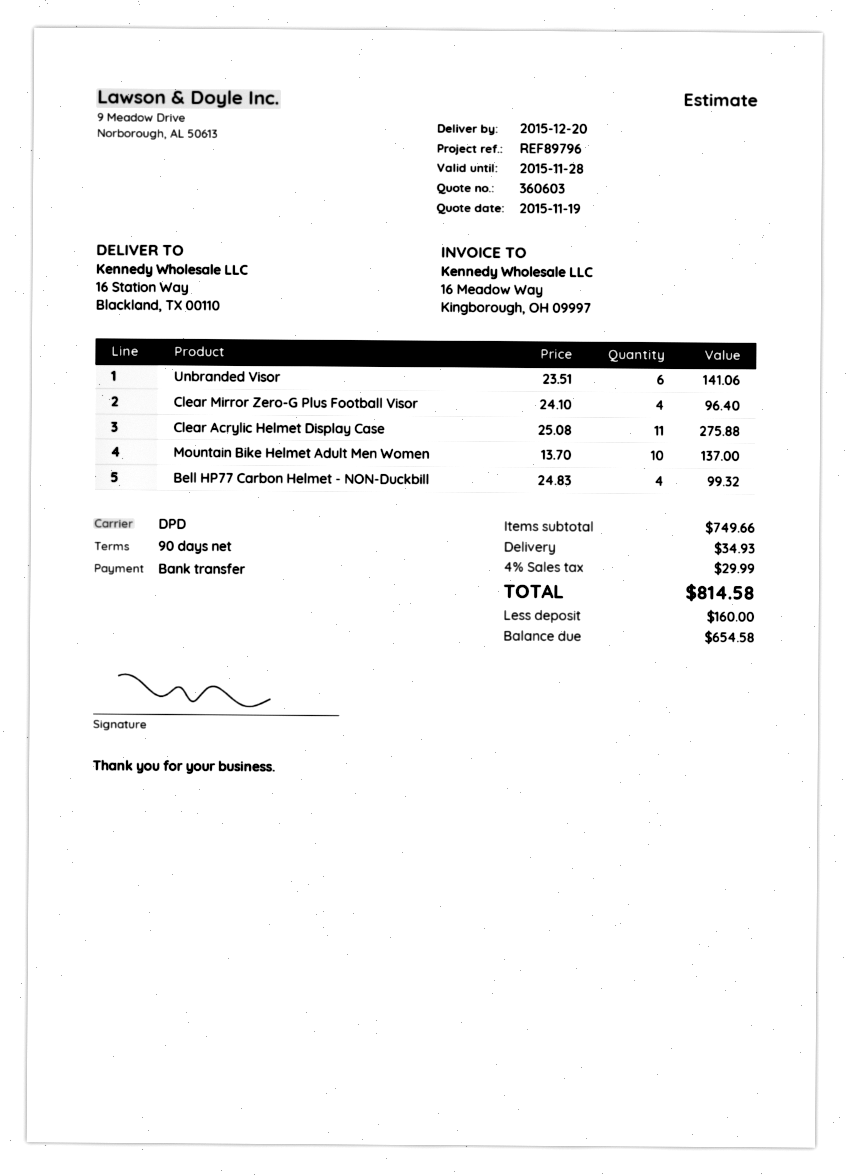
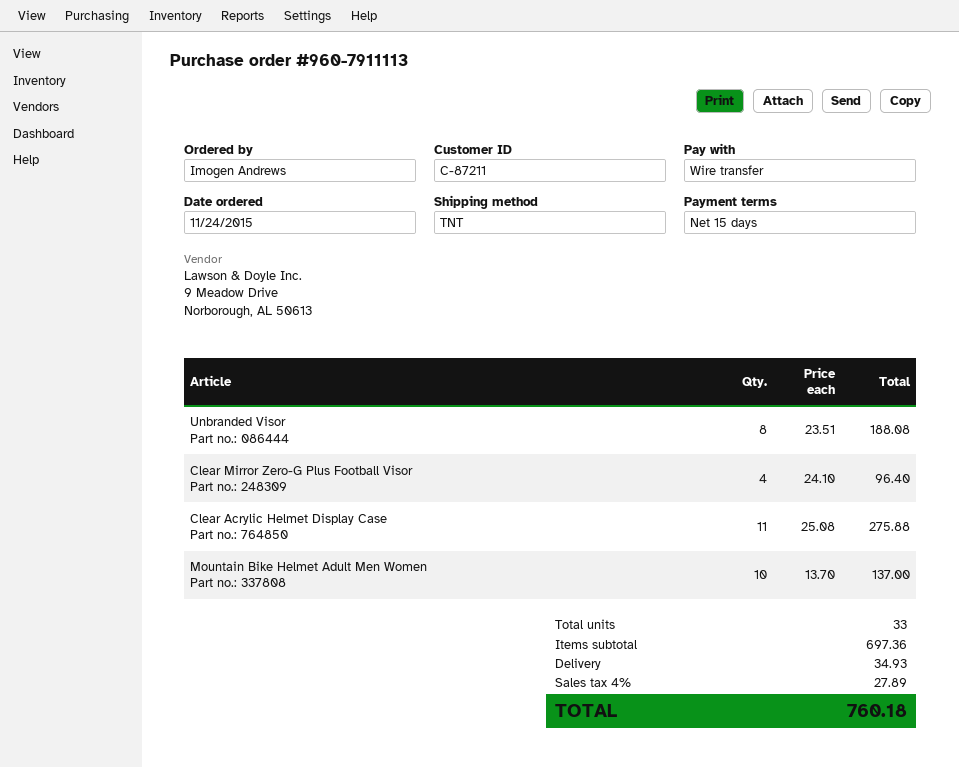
payment terms: 90 days -> 15 days
shipping method: DPD -> TNT
Unbranded Visor: 6 x 23.51 = 141.06 -> 8 x 23.51 = 188.08
Bell HP77 Carbon Helmet - NON-Duckbill: 4 x 24.83 = 99.32 -> none
subtotal: 749.66 -> 697.36
tax: 4% = 29.99 -> 4% = 27.89
total: 814.58 -> 760.18

